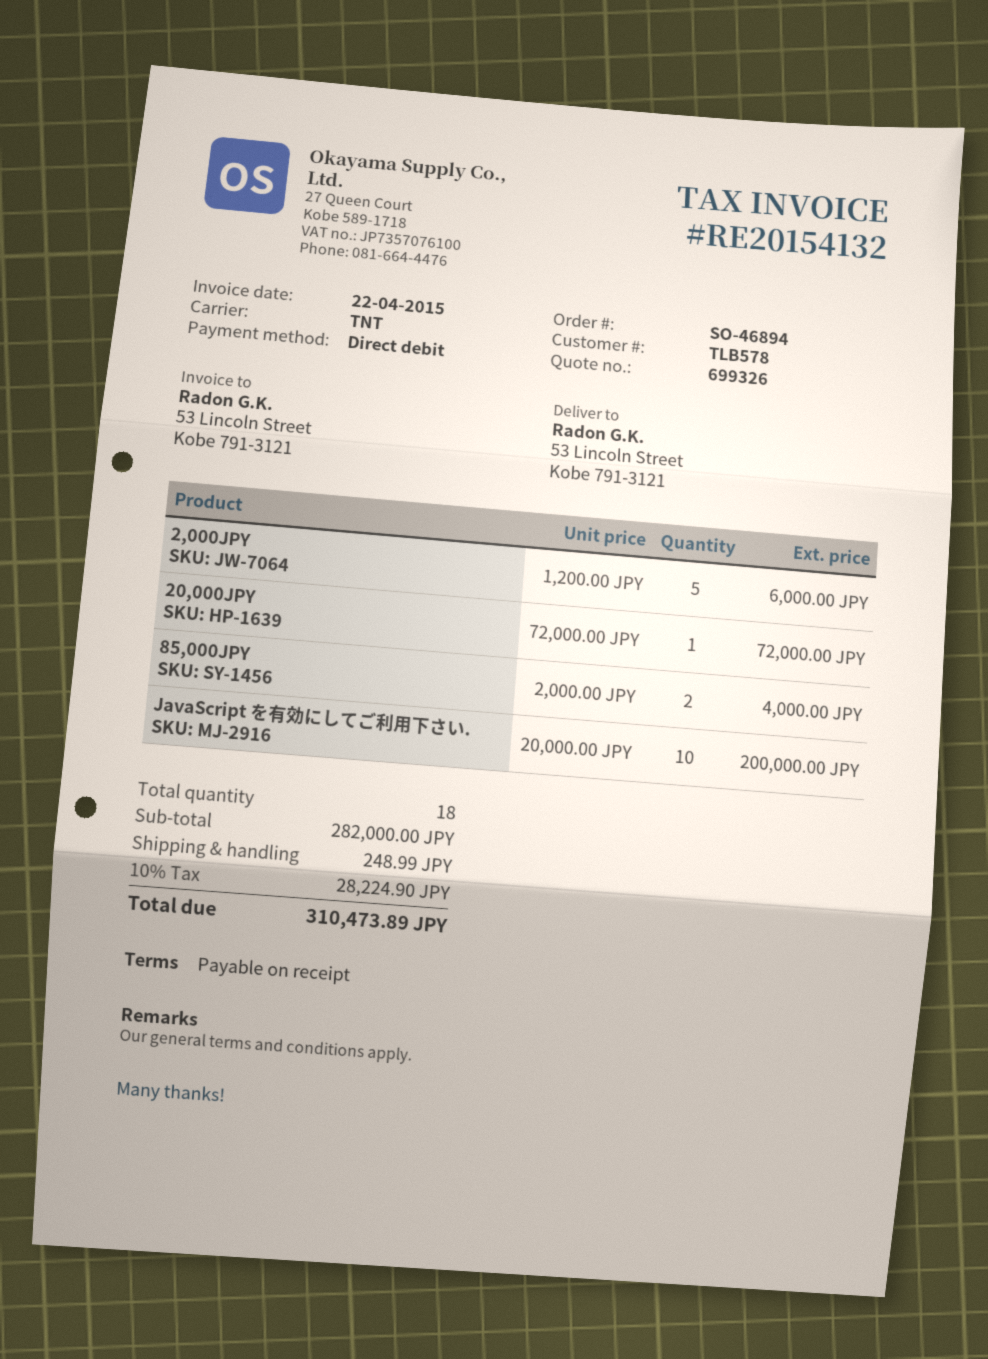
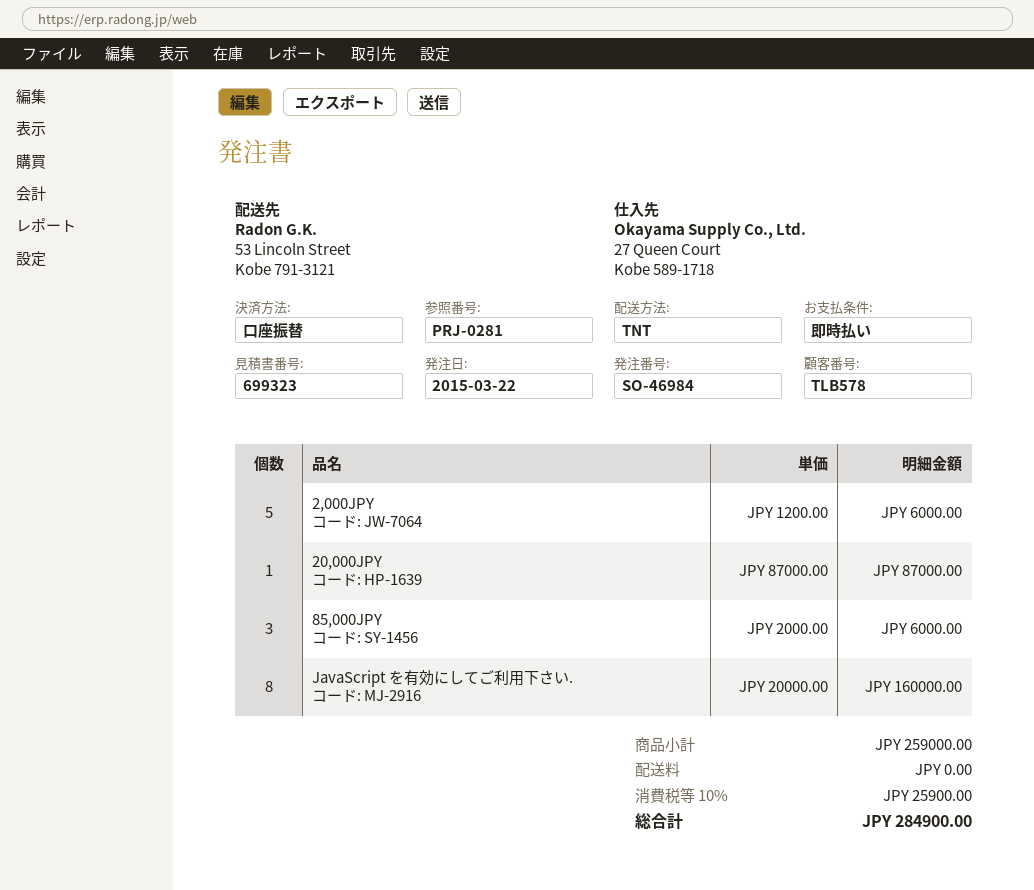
quote number: 699326 -> 699323
order number: SO-46894 -> SO-46984
20,000JPY: 1 x 72000.00 = 72000.00 -> 1 x 87000.00 = 87000.00
85,000JPY: 2 x 2000.00 = 4000.00 -> 3 x 2000.00 = 6000.00
JavaScript を有効にしてご利用下さい.: 10 x 20000.00 = 200000.00 -> 8 x 20000.00 = 160000.00
subtotal: 282000.00 -> 259000.00
shipping: 248.99 -> 0.00
tax: 10% = 28224.90 -> 10% = 25900.00
total: 310473.89 -> 284900.00

